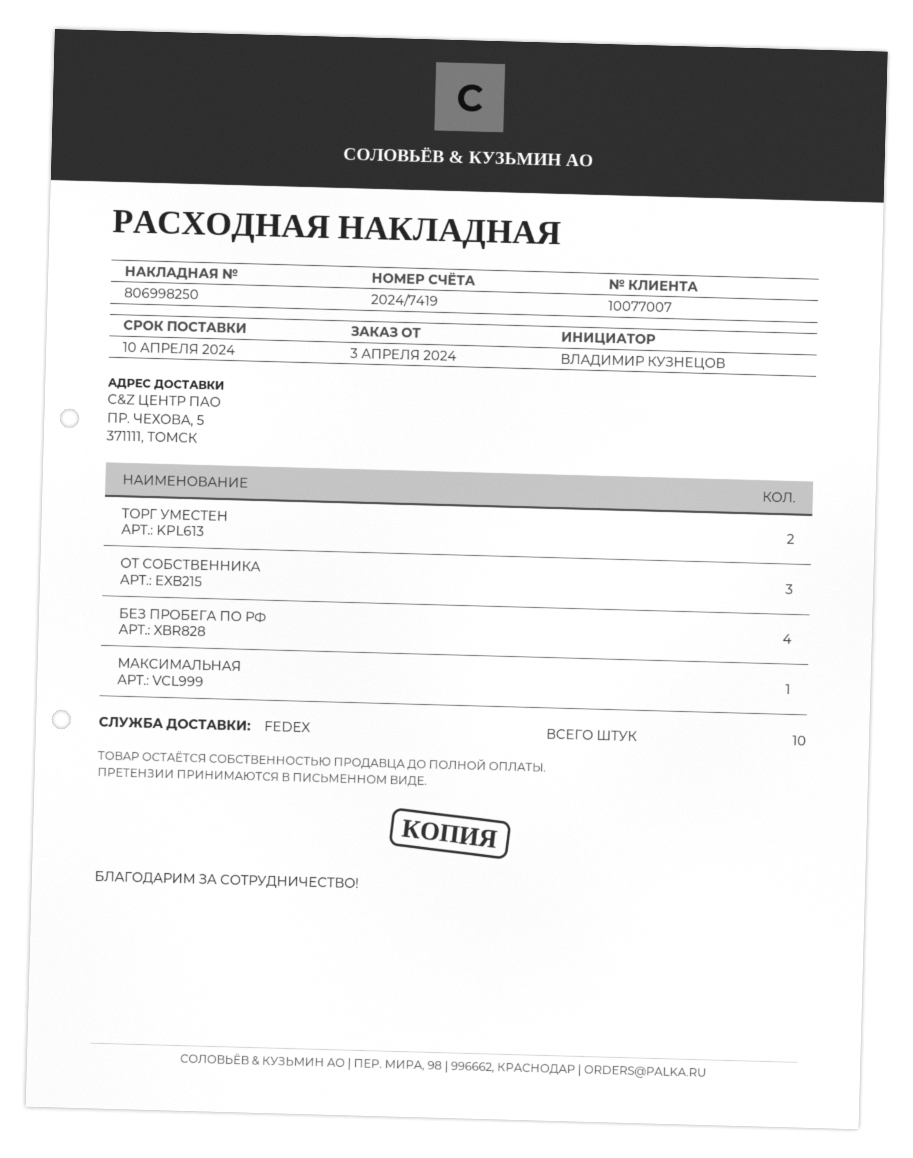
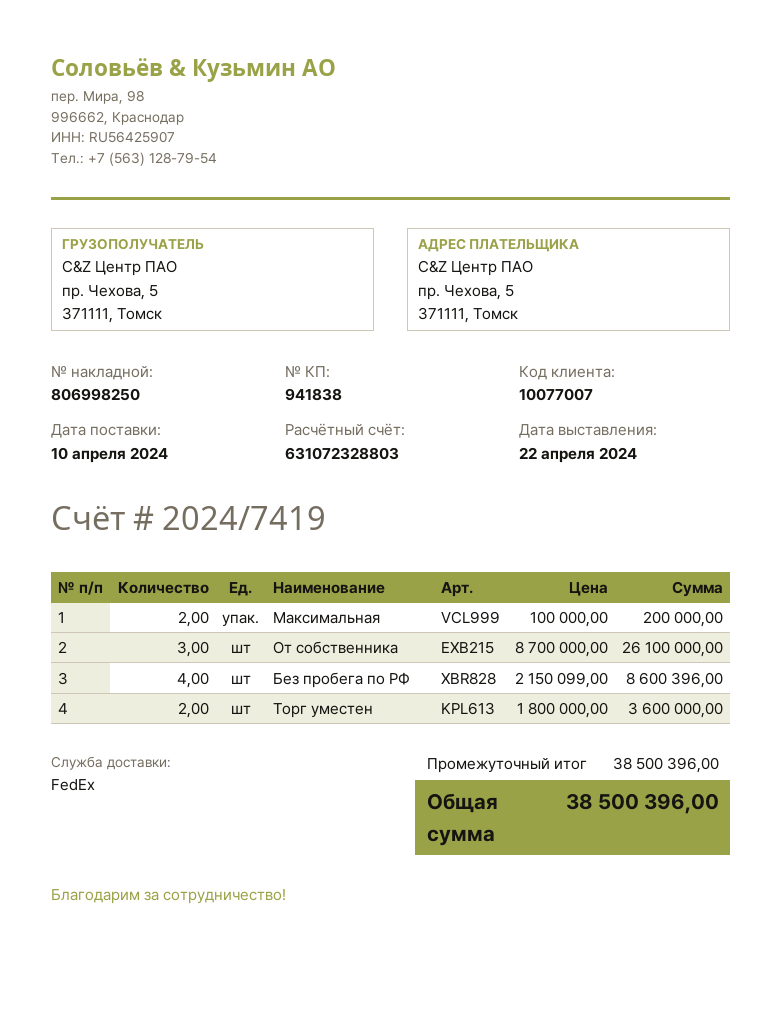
МАКСИМАЛЬНАЯ: 1 -> 2

